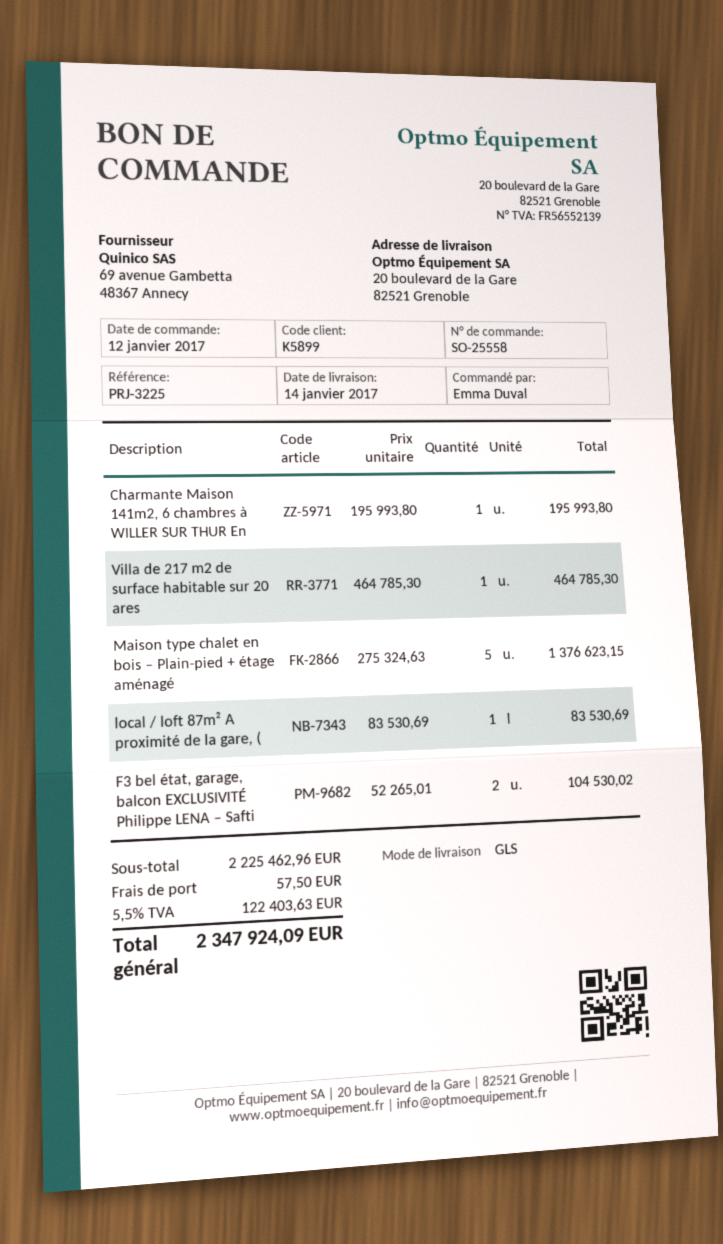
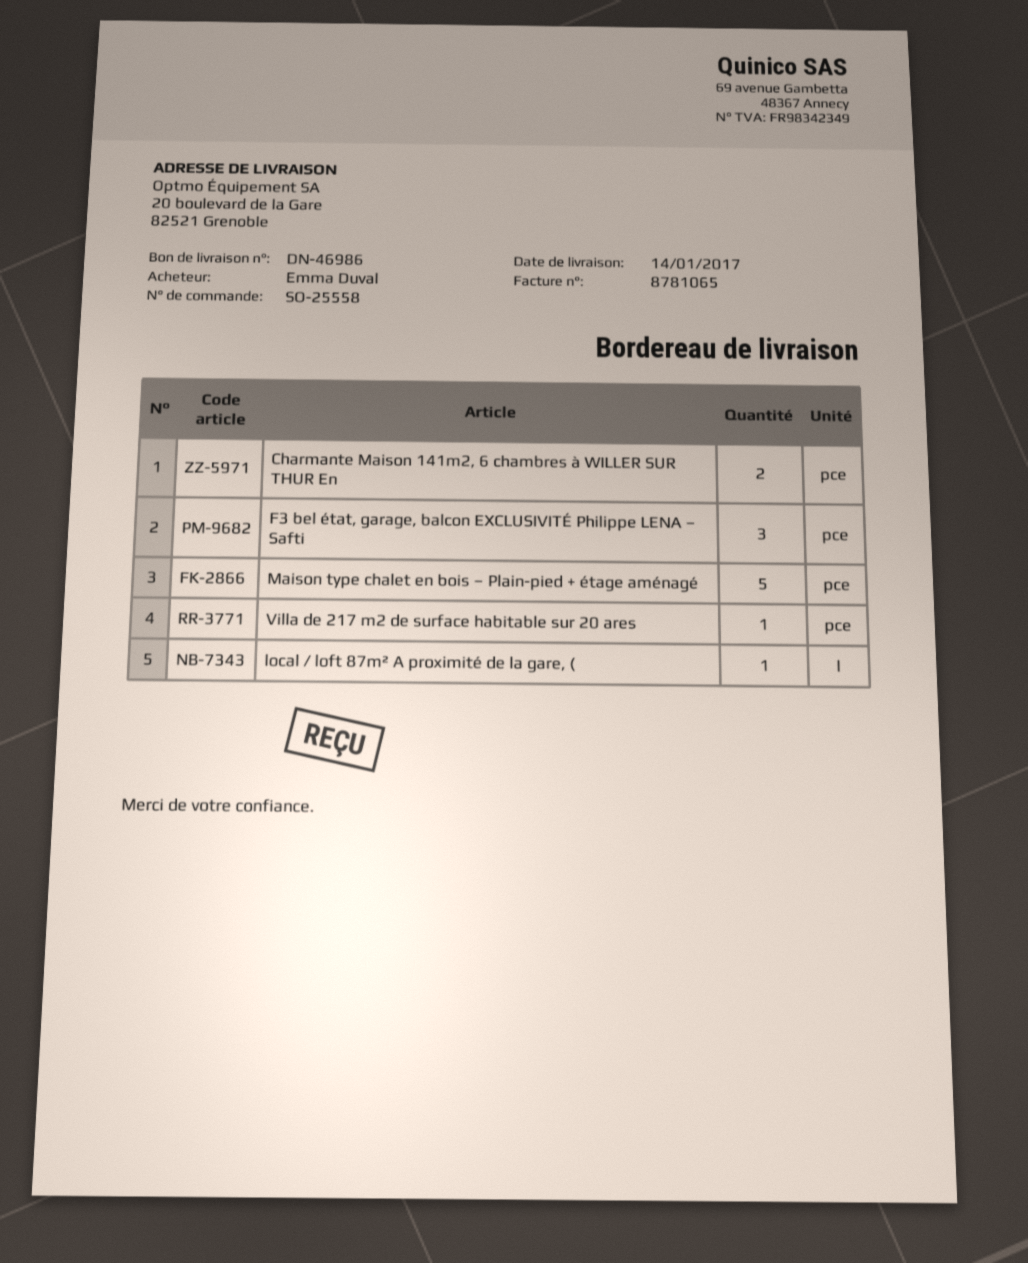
Charmante Maison 141m2, 6 chambres à WILLER SUR THUR En: 1 -> 2
F3 bel état, garage, balcon EXCLUSIVITÉ Philippe LENA – Safti: 2 -> 3

